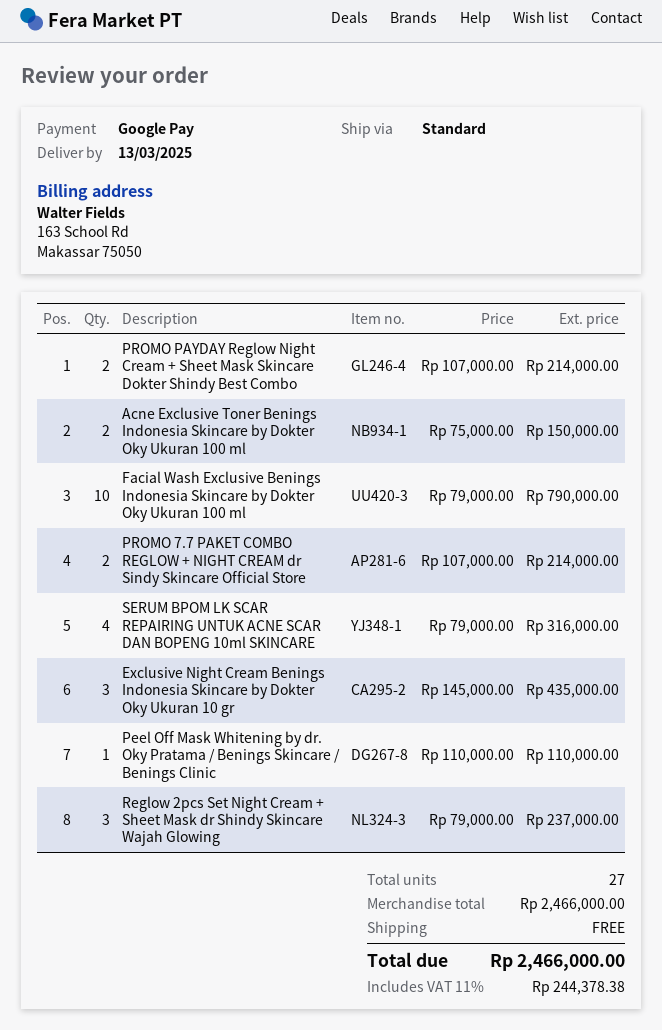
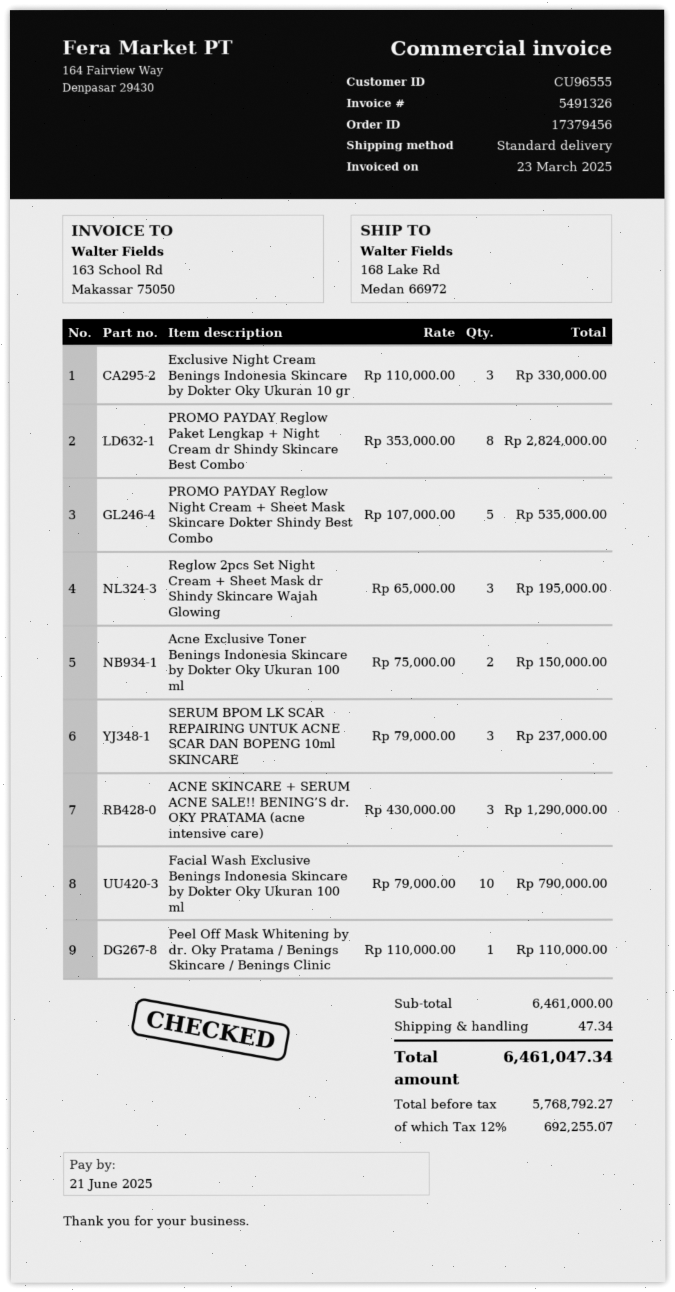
PROMO PAYDAY Reglow Night Cream + Sheet Mask Skincare Dokter Shindy Best Combo: 2 x 107000.00 = 214000.00 -> 5 x 107000.00 = 535000.00
PROMO 7.7 PAKET COMBO REGLOW + NIGHT CREAM dr Sindy Skincare Official Store: 2 x 107000.00 = 214000.00 -> none
SERUM BPOM LK SCAR REPAIRING UNTUK ACNE SCAR DAN BOPENG 10ml SKINCARE: 4 x 79000.00 = 316000.00 -> 3 x 79000.00 = 237000.00
Exclusive Night Cream Benings Indonesia Skincare by Dokter Oky Ukuran 10 gr: 3 x 145000.00 = 435000.00 -> 3 x 110000.00 = 330000.00
Reglow 2pcs Set Night Cream + Sheet Mask dr Shindy Skincare Wajah Glowing: 3 x 79000.00 = 237000.00 -> 3 x 65000.00 = 195000.00
PROMO PAYDAY Reglow Paket Lengkap + Night Cream dr Shindy Skincare Best Combo: none -> 8 x 353000.00 = 2824000.00
ACNE SKINCARE + SERUM ACNE SALE!! BENING’S dr. OKY PRATAMA (acne intensive care): none -> 3 x 430000.00 = 1290000.00
subtotal: 2466000.00 -> 6461000.00
shipping: 0.00 -> 47.34
tax: 11% = 244378.38 -> 12% = 692255.07
total: 2466000.00 -> 6461047.34

